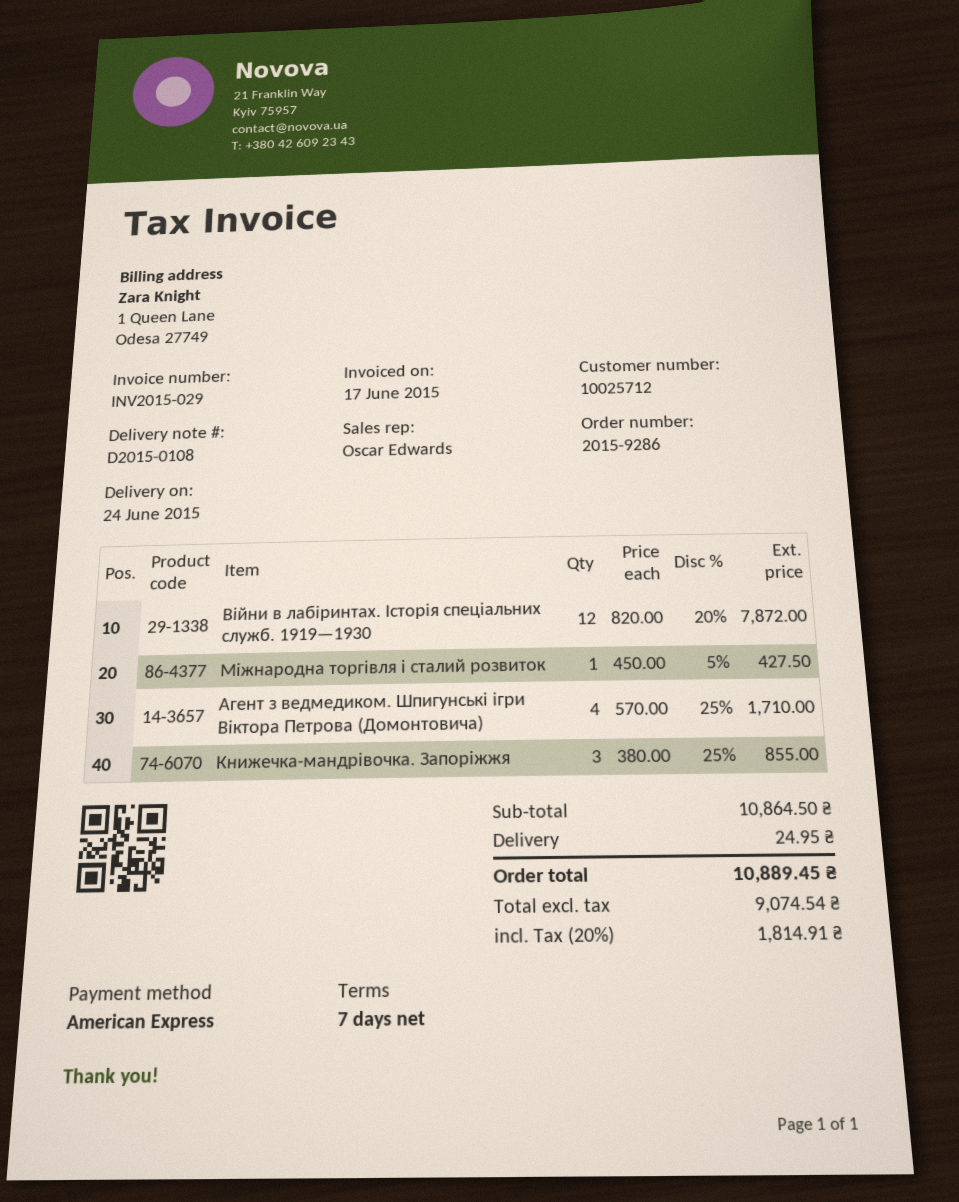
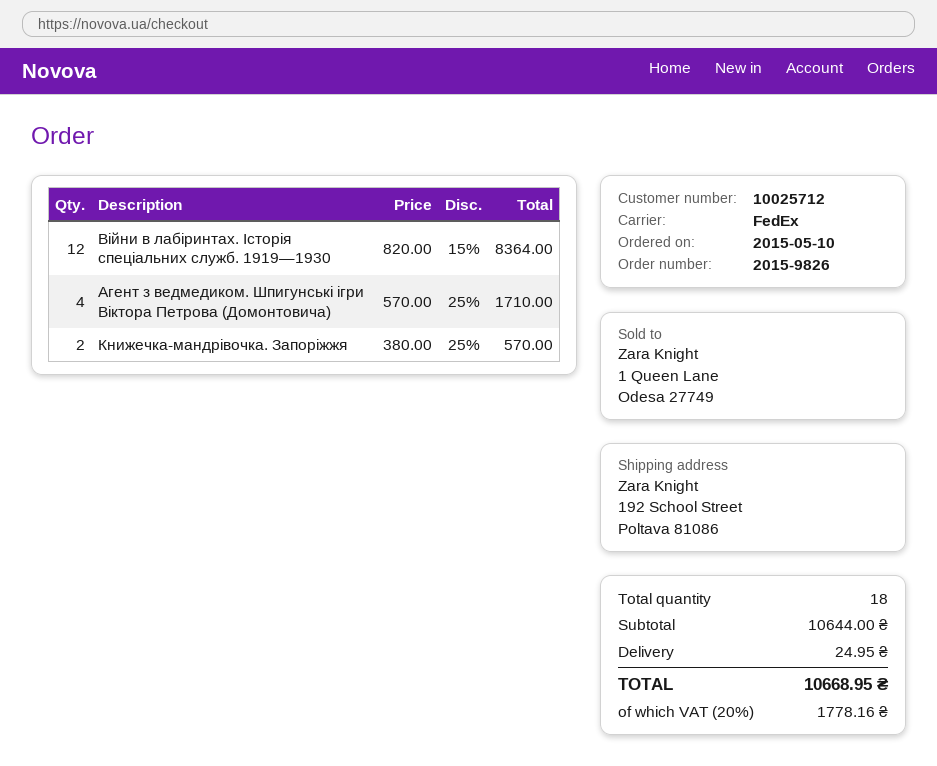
order number: 2015-9286 -> 2015-9826
Війни в лабіринтах. Історія спеціальних служб. 1919—1930: 12 x 820.00 - 20% = 7872.00 -> 12 x 820.00 - 15% = 8364.00
Міжнародна торгівля і сталий розвиток: 1 x 450.00 - 5% = 427.50 -> none
Книжечка-мандрівочка. Запоріжжя: 3 x 380.00 - 25% = 855.00 -> 2 x 380.00 - 25% = 570.00
subtotal: 10864.50 -> 10644.00
tax: 20% = 1814.91 -> 20% = 1778.16
total: 10889.45 -> 10668.95

